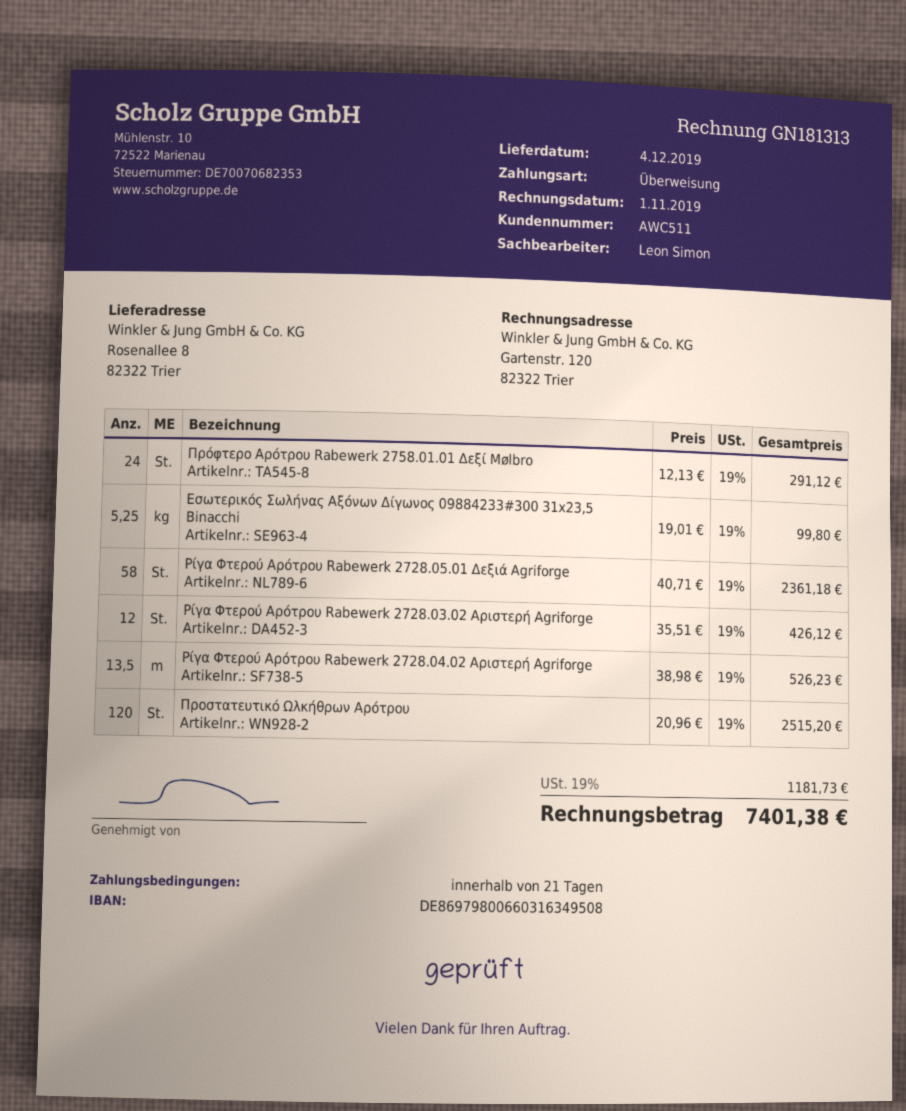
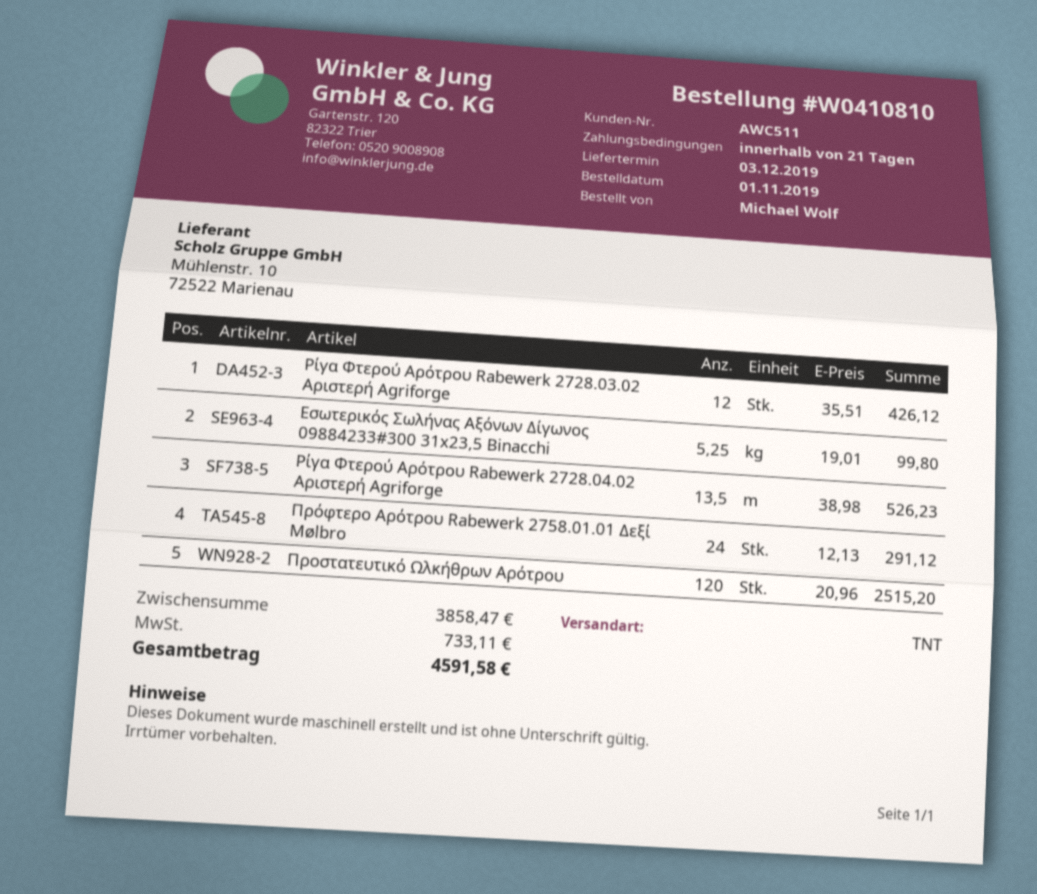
delivery date: 2019-12-04 -> 2019-12-03
Ρίγα Φτερού Αρότρου Rabewerk 2728.05.01 Δεξιά Agriforge: 58 x 40.71 = 2361.18 -> none
tax: 1181.73 -> 733.11
total: 7401.38 -> 4591.58

